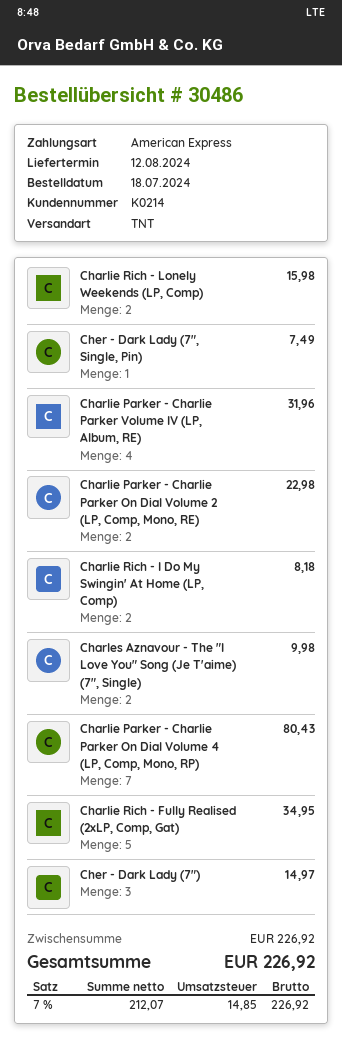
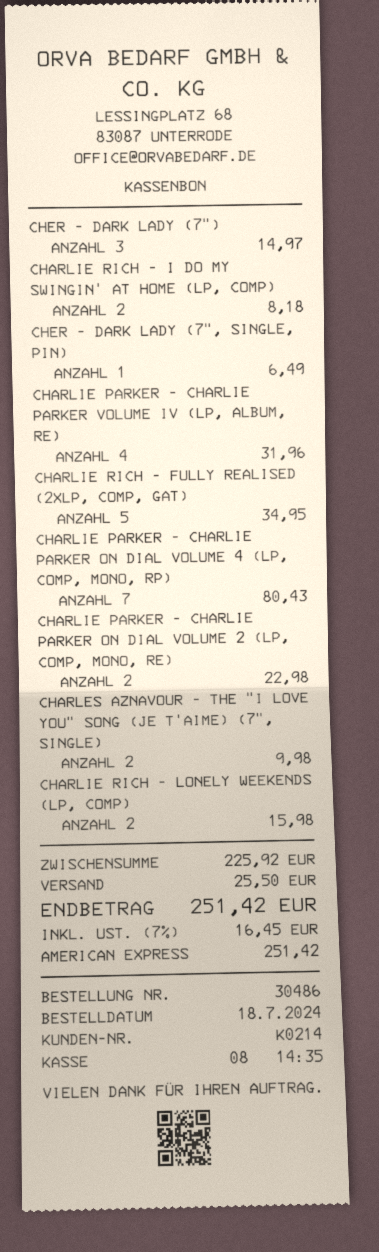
Cher - Dark Lady (7", Single, Pin): 1 for 7.49 -> 1 for 6.49
subtotal: 226.92 -> 225.92
shipping: none -> 25.50
tax: 7% = 14.85 -> 7% = 16.45
total: 226.92 -> 251.42

